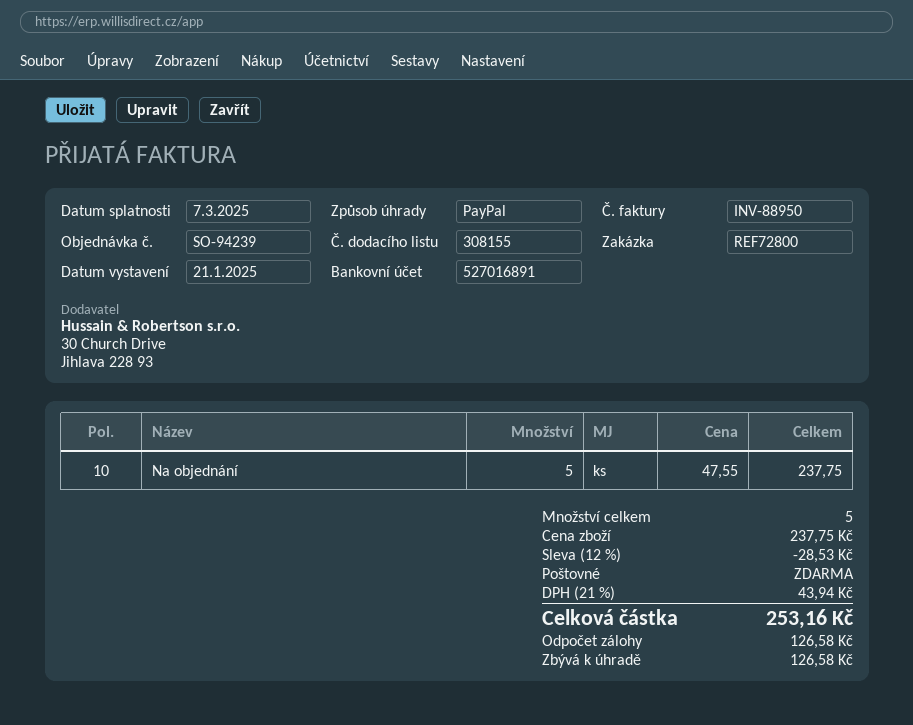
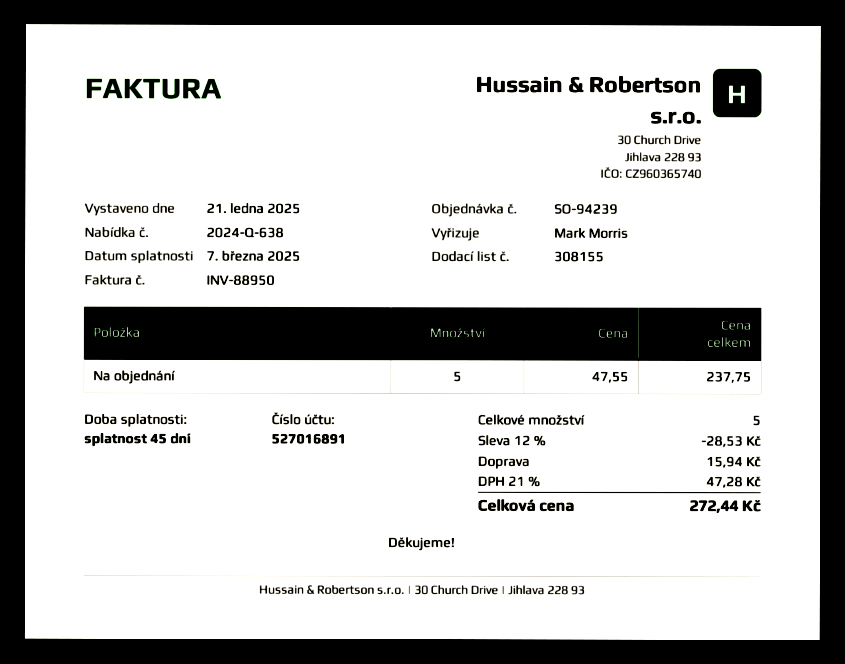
shipping: 0.00 -> 15.94
tax: 21% = 43.94 -> 21% = 47.28
total: 253.16 -> 272.44

